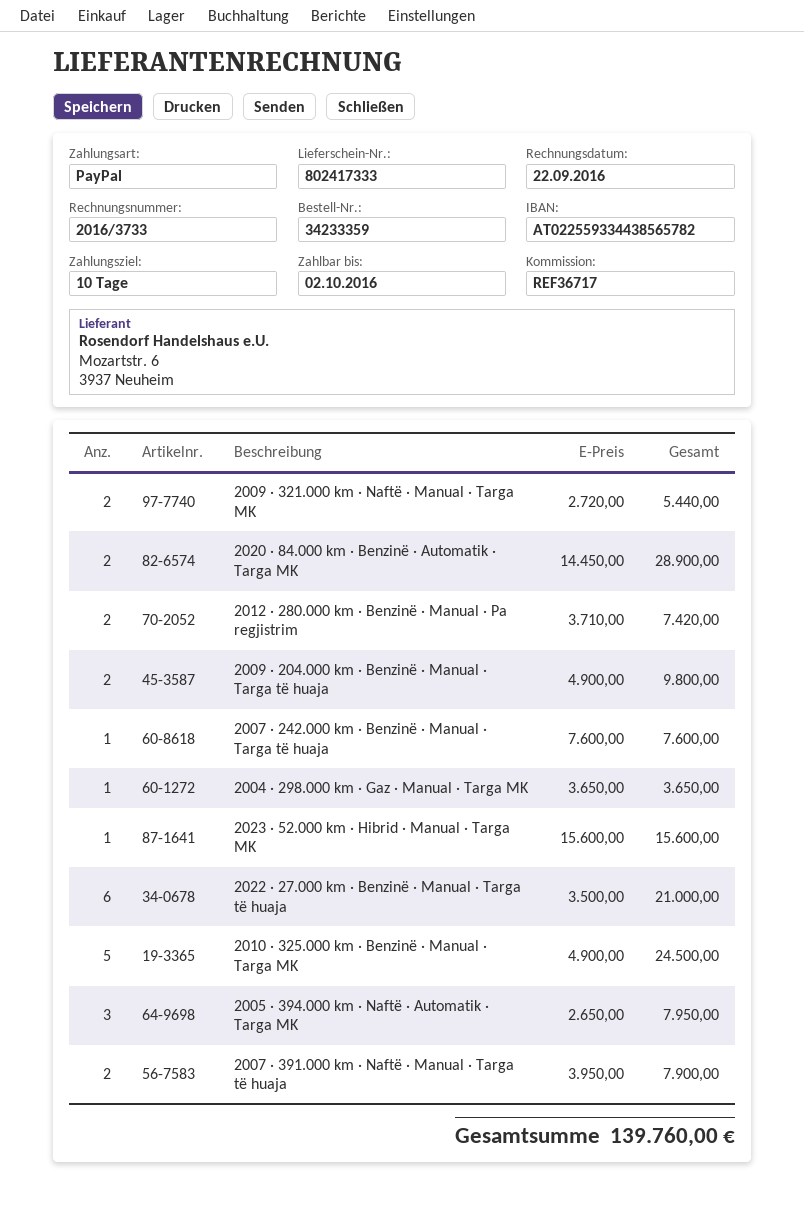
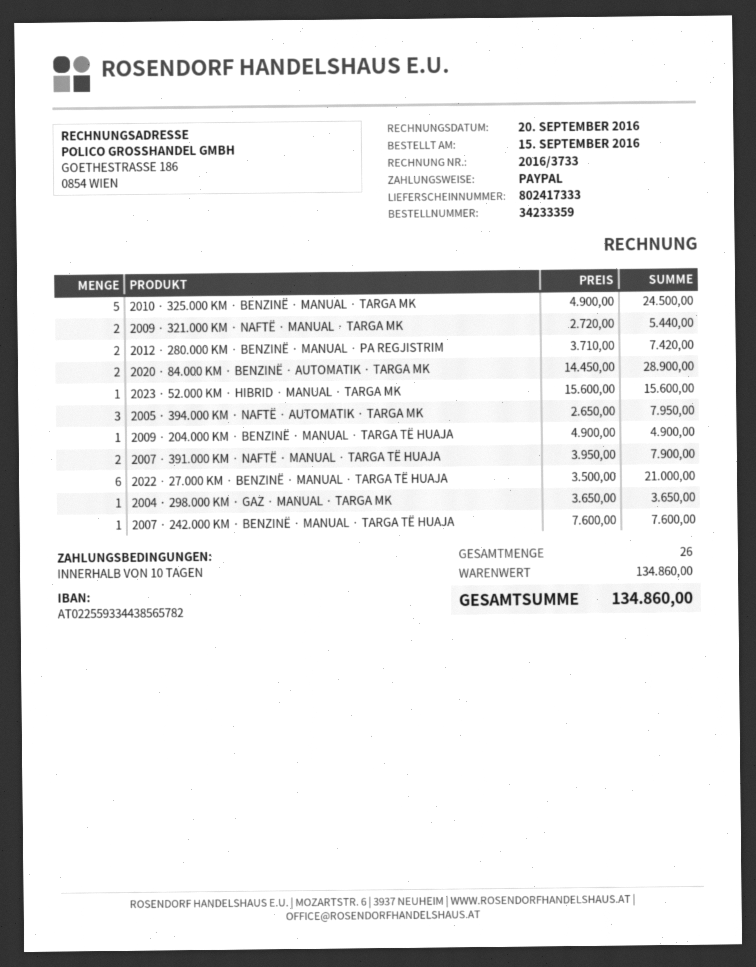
invoice date: 2016-09-22 -> 2016-09-20
2009 · 204.000 km · Benzinë · Manual · Targa të huaja: 2 x 4900.00 = 9800.00 -> 1 x 4900.00 = 4900.00
total: 139760.00 -> 134860.00

